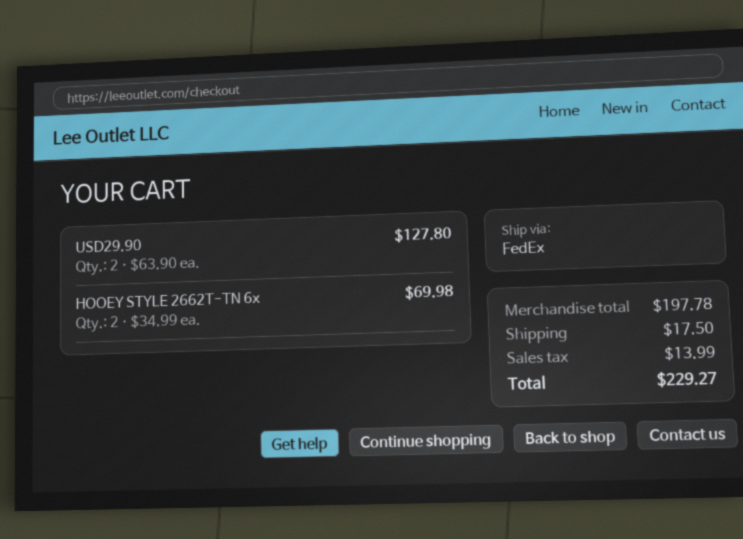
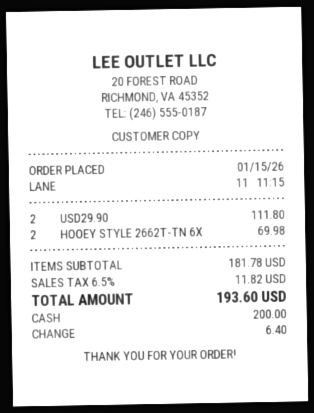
USD29.90: 2 for 127.80 -> 2 for 111.80
subtotal: 197.78 -> 181.78
shipping: 17.50 -> none
tax: 13.99 -> 11.82
total: 229.27 -> 193.60

